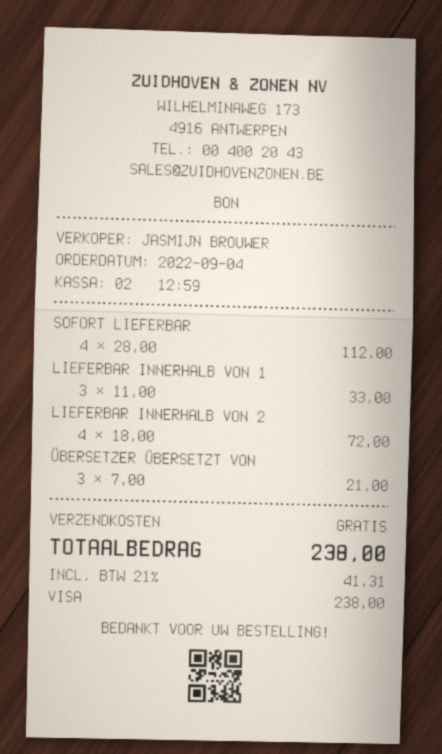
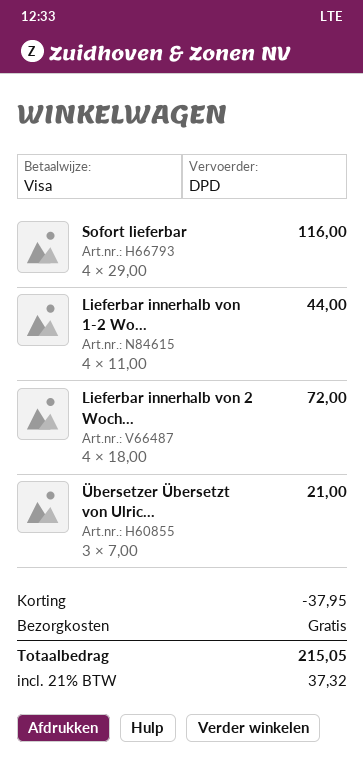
SOFORT LIEFERBAR: 4 x 28.00 = 112.00 -> 4 x 29.00 = 116.00
LIEFERBAR INNERHALB VON 1: 3 x 11.00 = 33.00 -> 4 x 11.00 = 44.00
discount: none -> 37.95
tax: 21% = 41.31 -> 21% = 37.32
total: 238.00 -> 215.05

